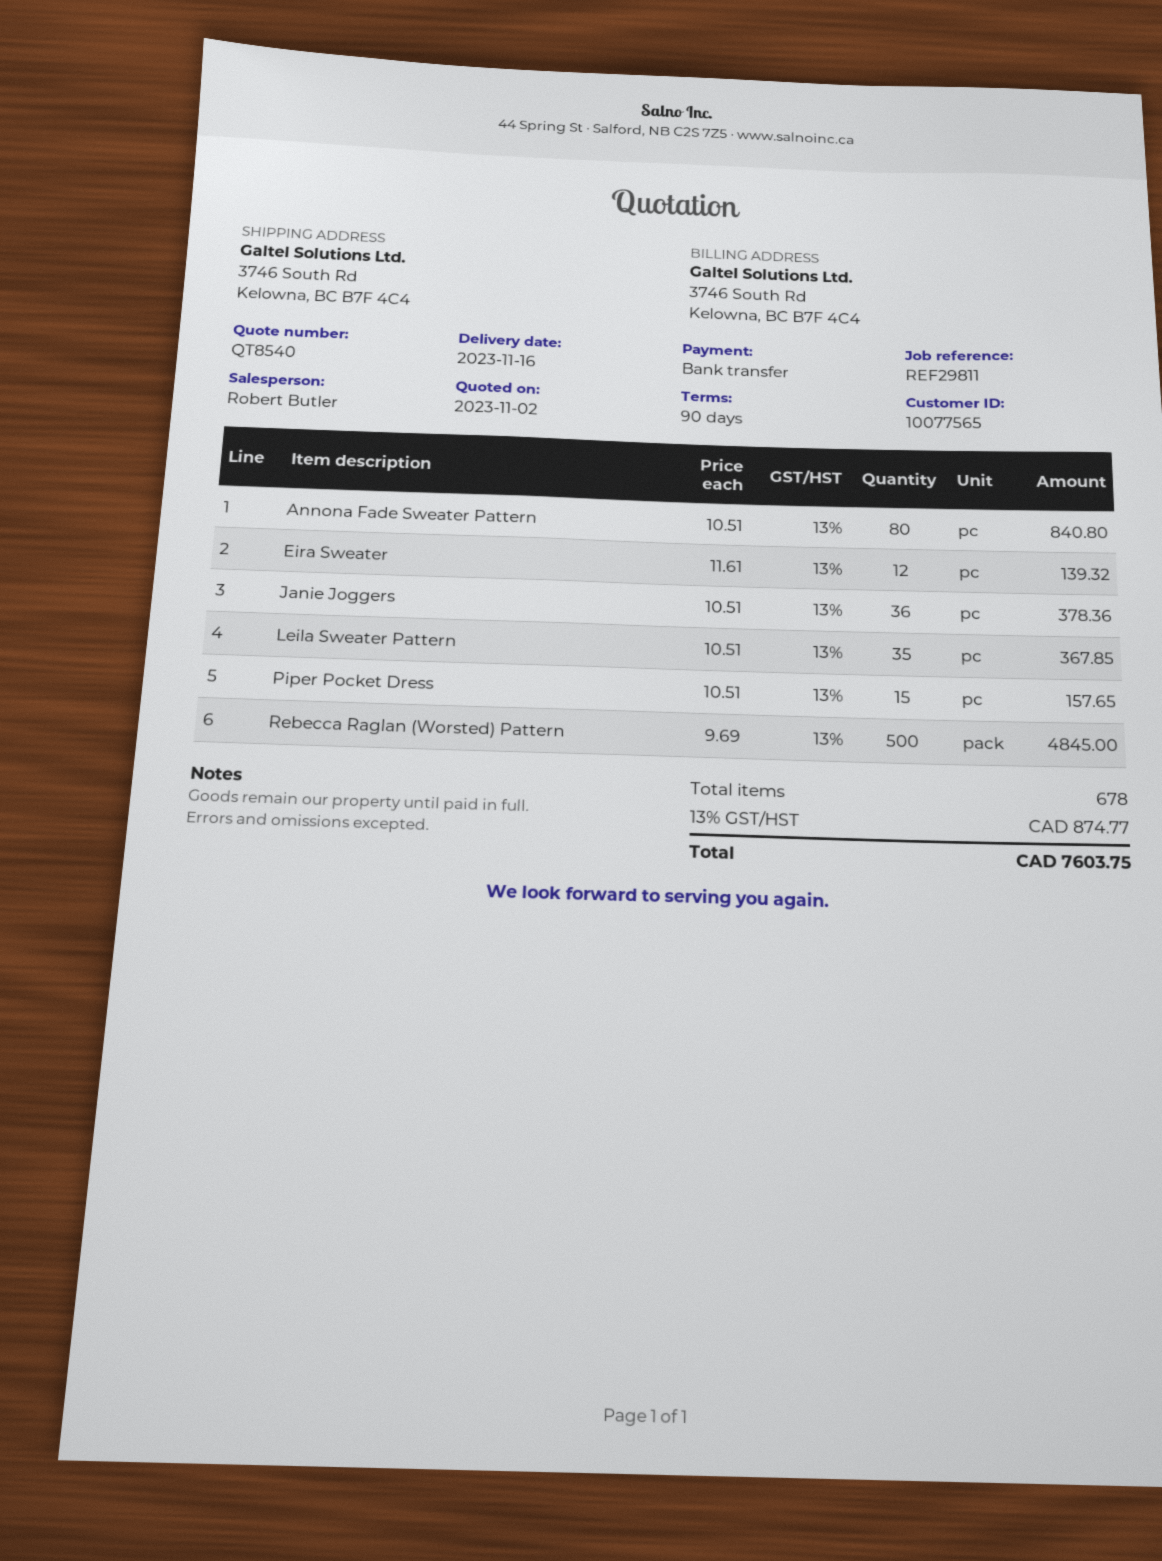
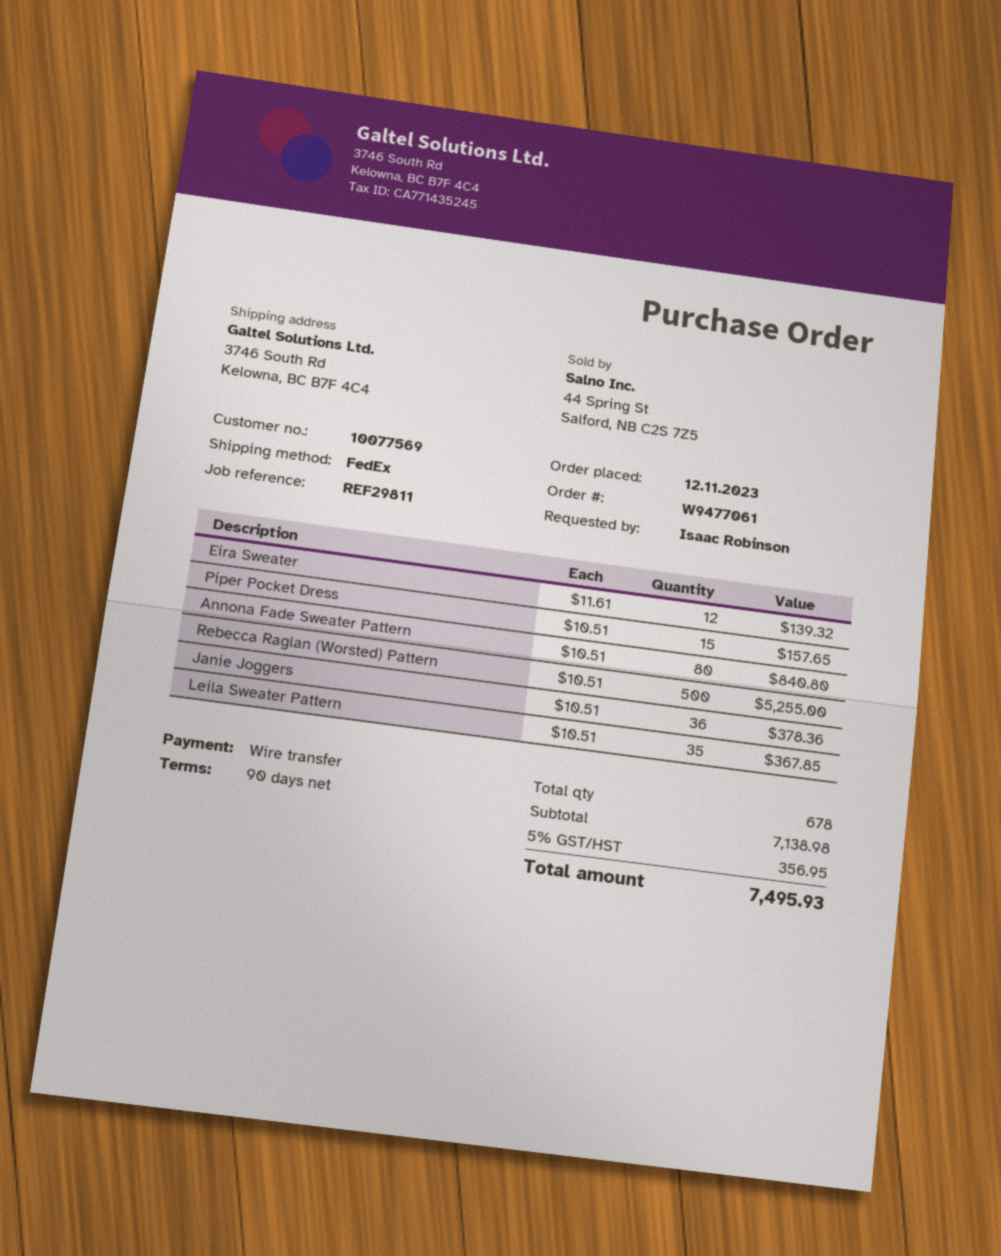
customer number: 10077565 -> 10077569
Rebecca Raglan (Worsted) Pattern: 500 x 9.69 = 4845.00 -> 500 x 10.51 = 5255.00
tax: 13% = 874.77 -> 5% = 356.95
total: 7603.75 -> 7495.93

